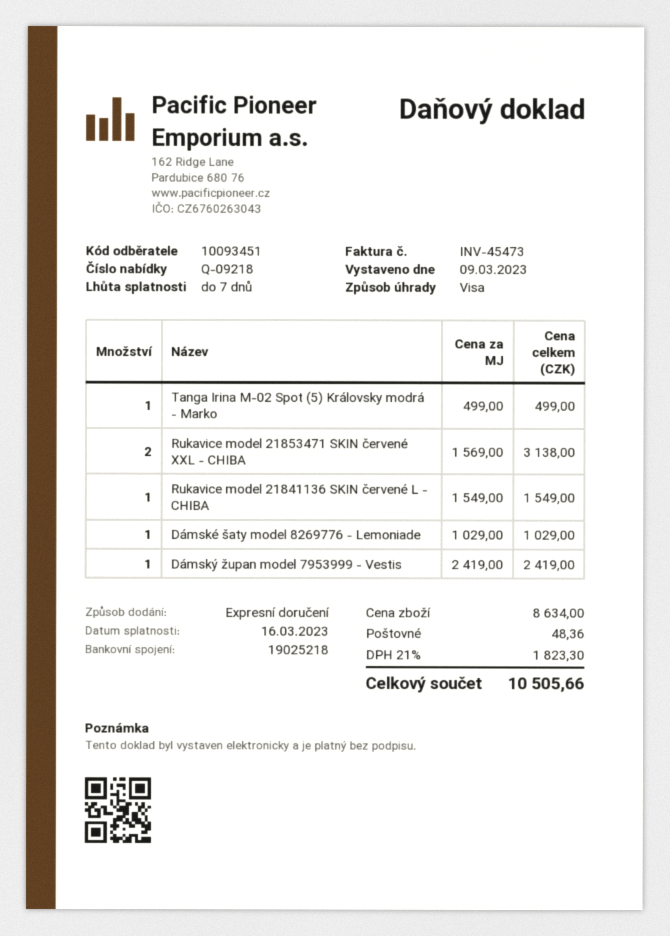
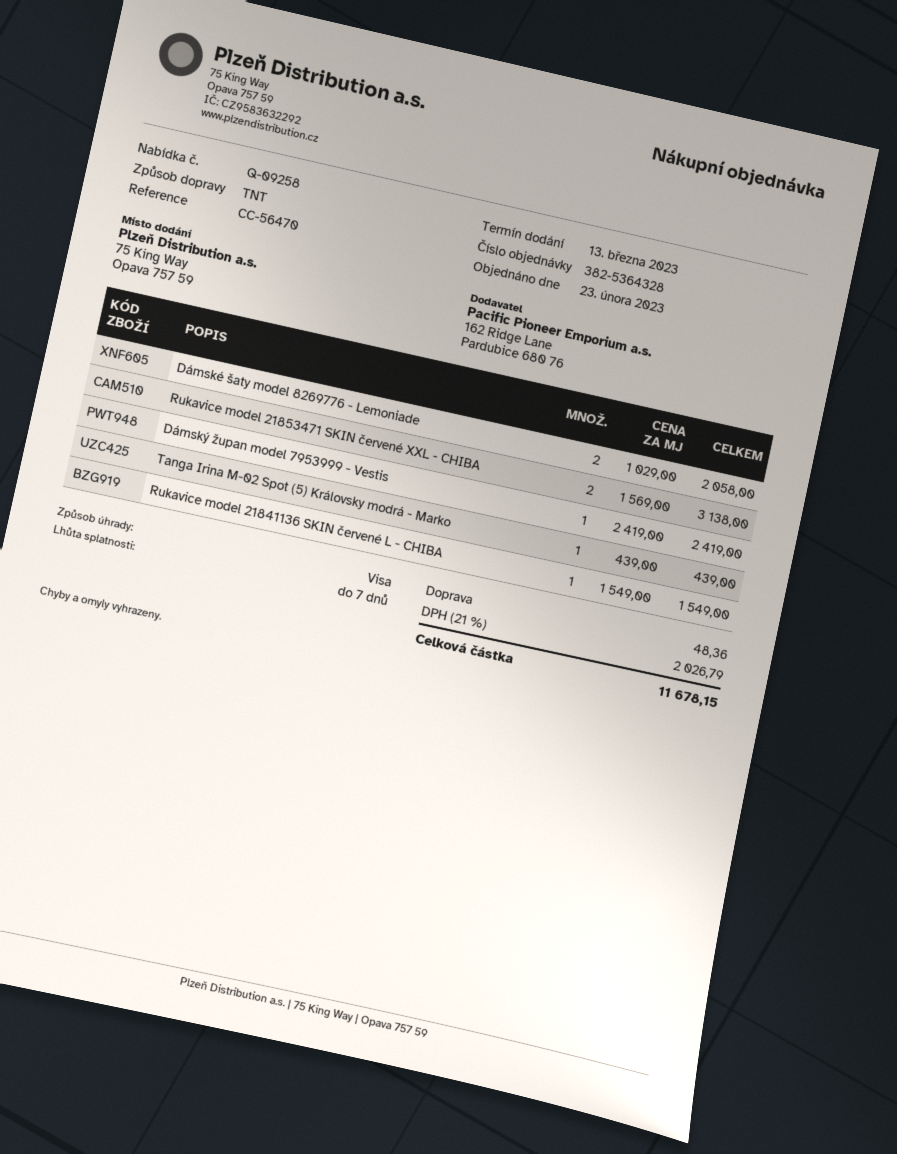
quote number: Q-09218 -> Q-09258
shipping method: express -> TNT
Tanga Irina M-02 Spot (5) Královsky modrá - Marko: 1 x 499.00 = 499.00 -> 1 x 439.00 = 439.00
Dámské šaty model 8269776 - Lemoniade: 1 x 1029.00 = 1029.00 -> 2 x 1029.00 = 2058.00
tax: 21% = 1823.30 -> 21% = 2026.79
total: 10505.66 -> 11678.15

